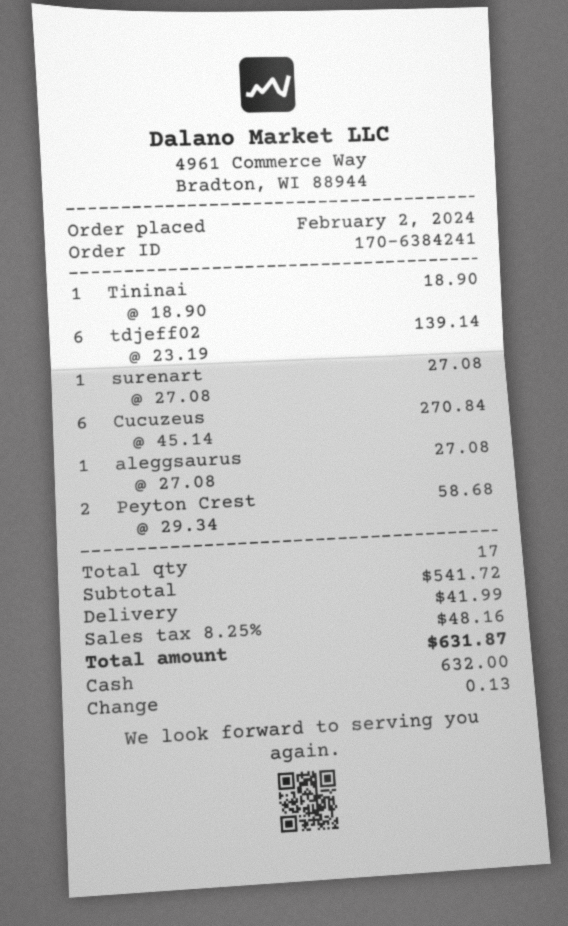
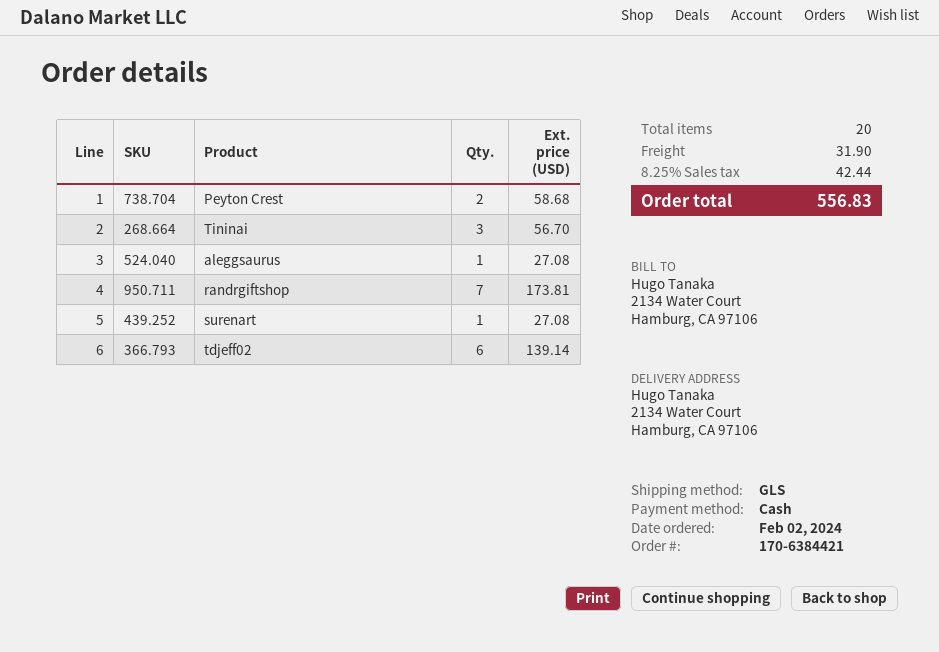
order number: 170-6384241 -> 170-6384421
Tininai: 1 for 18.90 -> 3 for 56.70
Cucuzeus: 6 for 270.84 -> none
randrgiftshop: none -> 7 for 173.81
total quantity: 17 -> 20
shipping: 41.99 -> 31.90
tax: 8.25% = 48.16 -> 8.25% = 42.44
total: 631.87 -> 556.83

